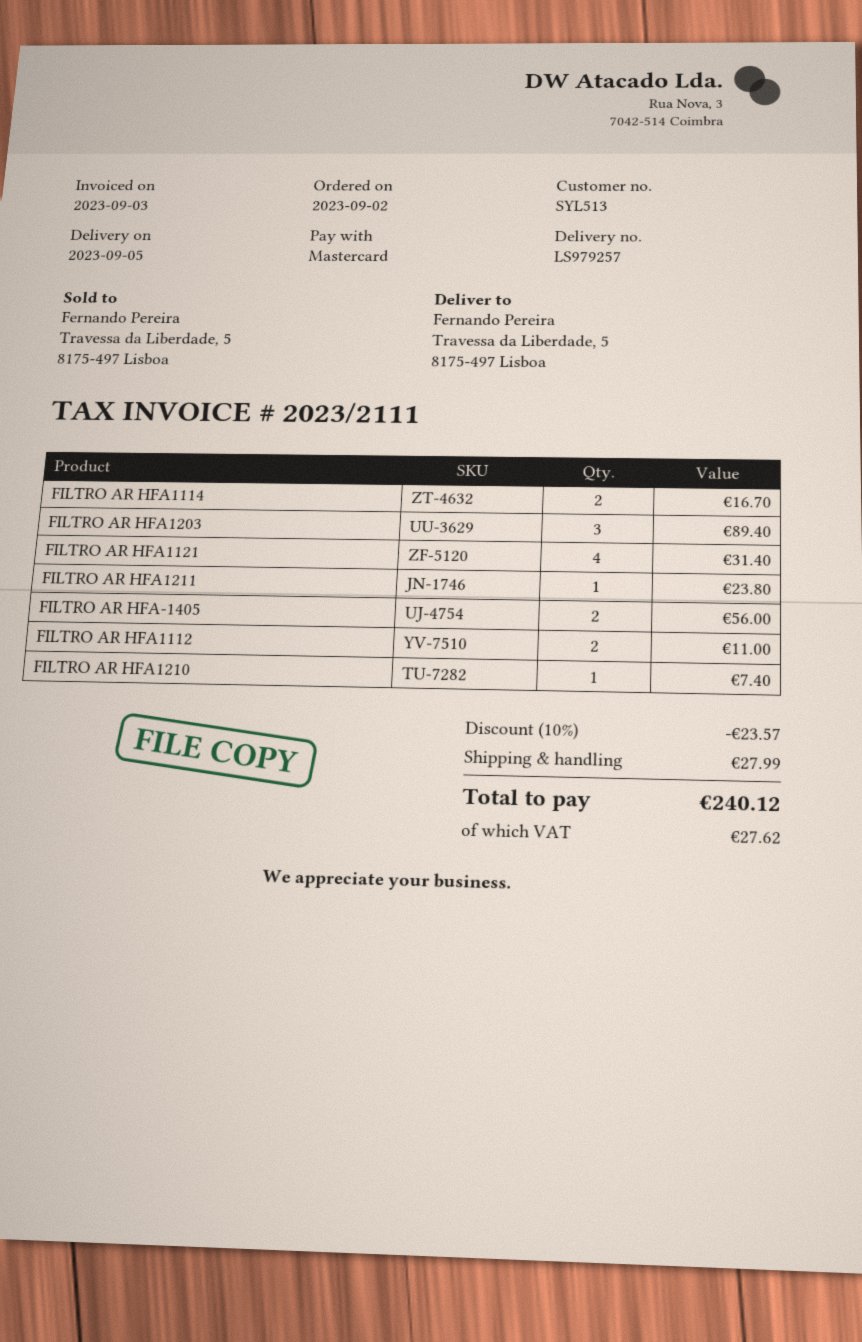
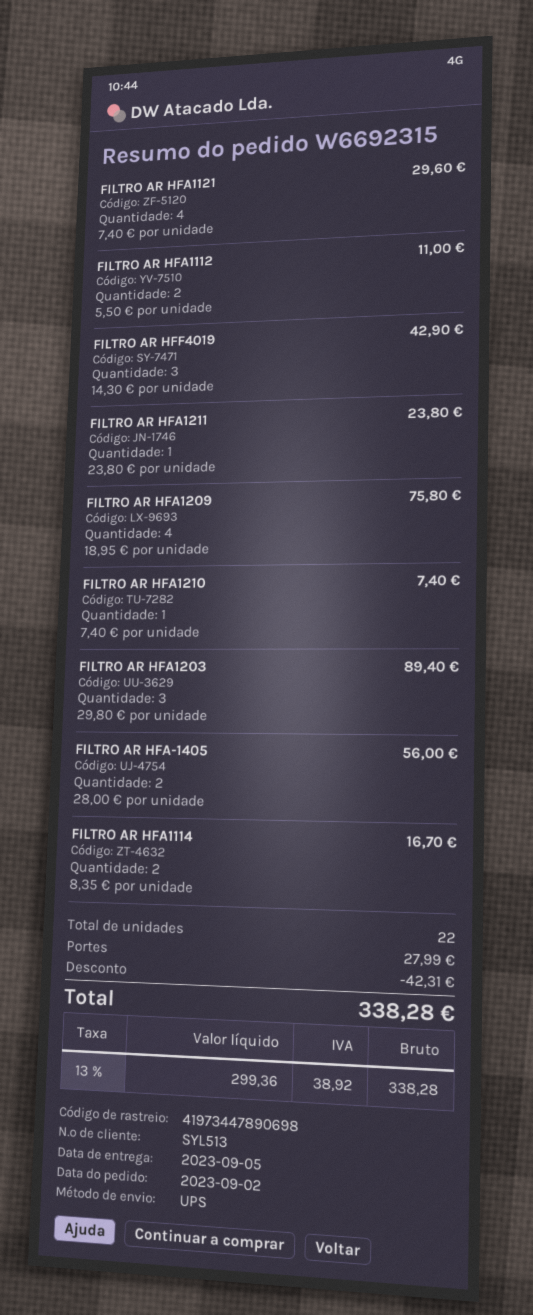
FILTRO AR HFA1121: 4 for 31.40 -> 4 for 29.60
FILTRO AR HFF4019: none -> 3 for 42.90
FILTRO AR HFA1209: none -> 4 for 75.80
discount: 23.57 -> 42.31
tax: 27.62 -> 38.92
total: 240.12 -> 338.28

